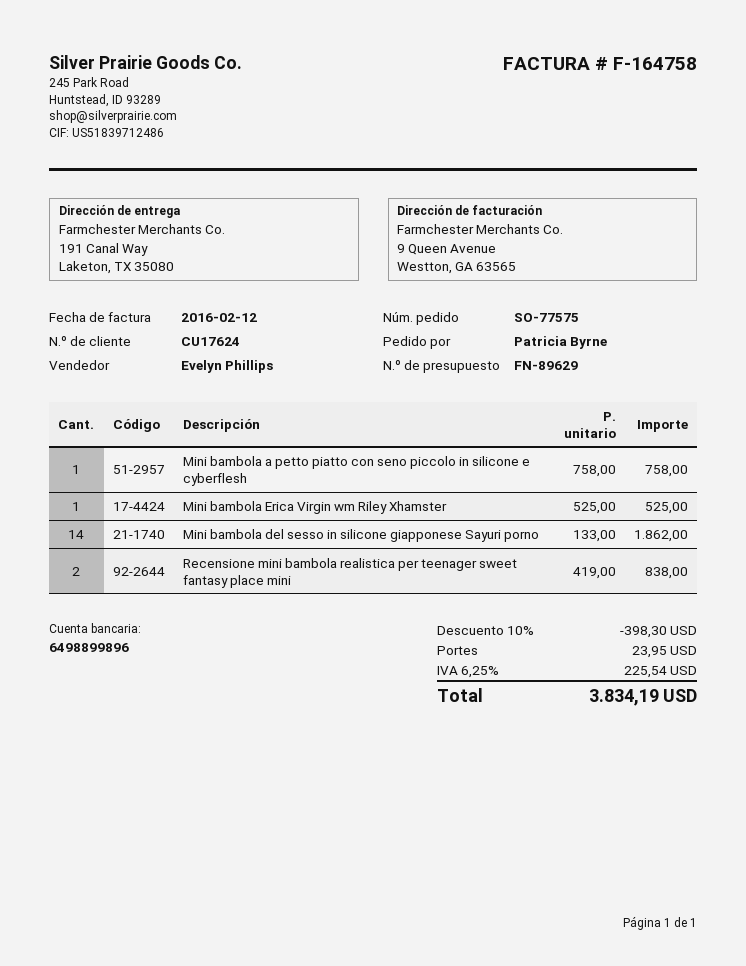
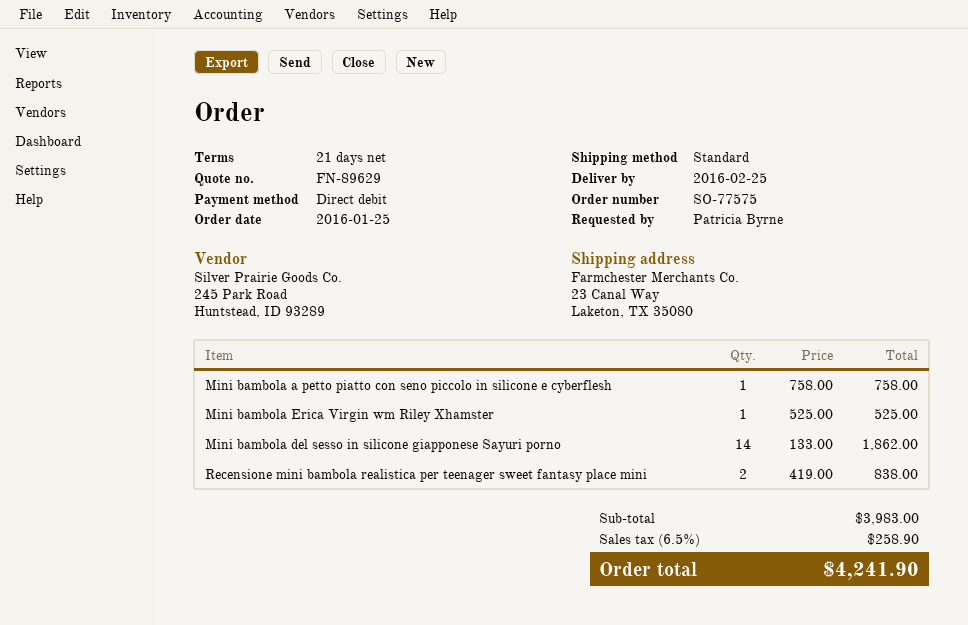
ship to: 191 Canal Way, Laketon, TX 35080 -> 23 Canal Way, Laketon, TX 35080
discount: 10% = 398.30 -> none
shipping: 23.95 -> none
tax: 6.25% = 225.54 -> 6.5% = 258.90
total: 3834.19 -> 4241.90

